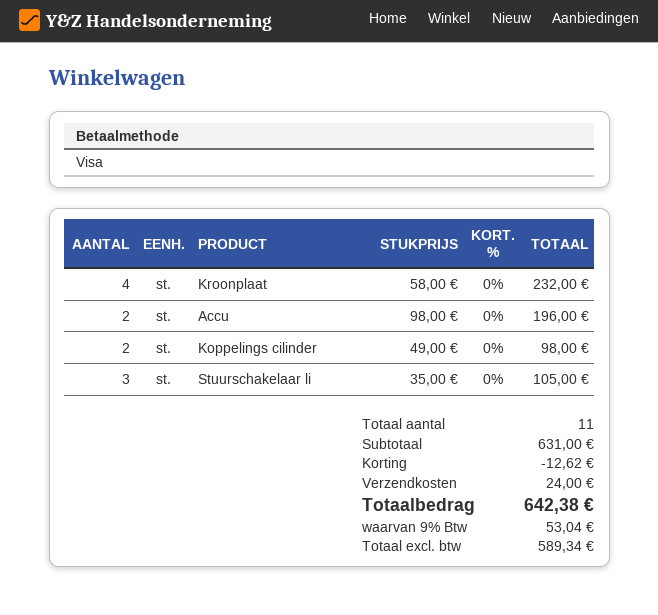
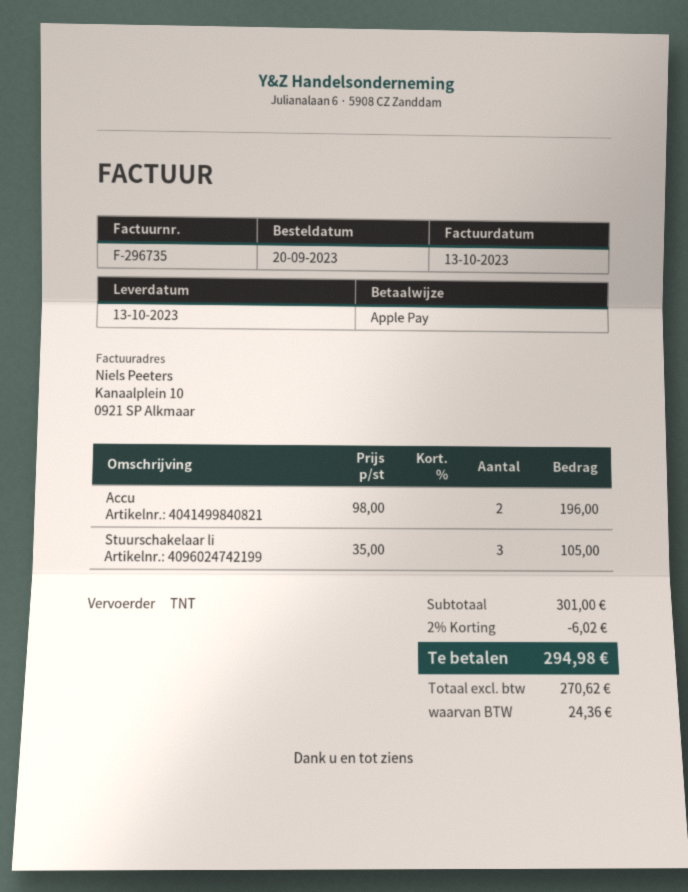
payment method: Visa -> Apple Pay
Kroonplaat: 4 x 58.00 = 232.00 -> none
Koppelings cilinder: 2 x 49.00 = 98.00 -> none
subtotal: 631.00 -> 301.00
discount: 12.62 -> 6.02
shipping: 24.00 -> none
net: 589.34 -> 270.62
tax: 53.04 -> 24.36
total: 642.38 -> 294.98

